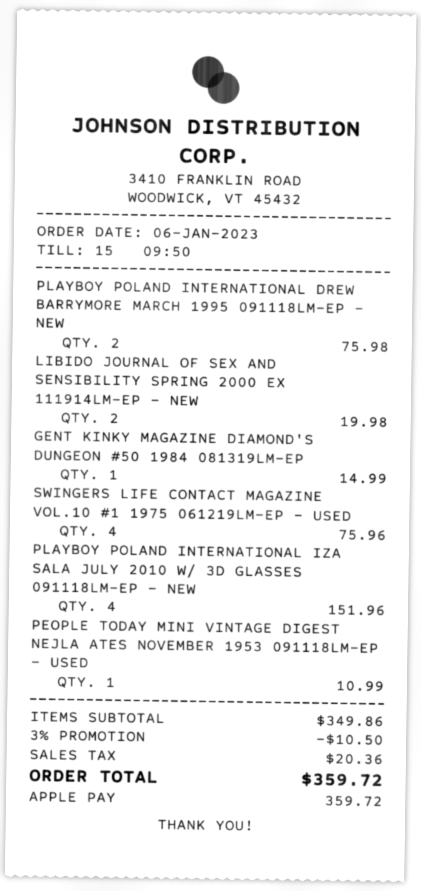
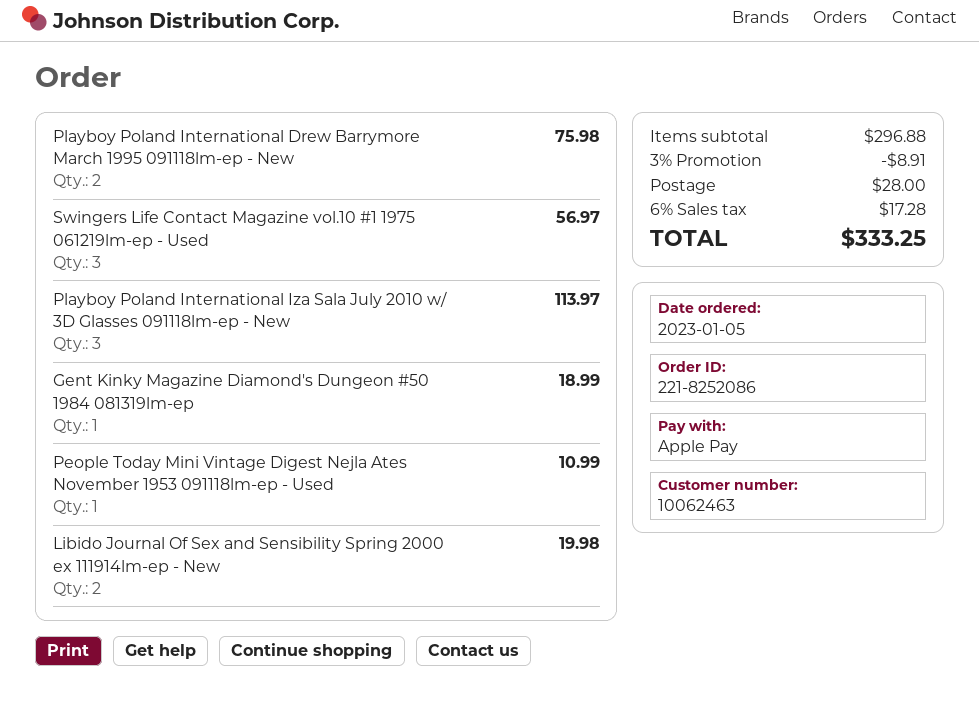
order date: 2023-01-06 -> 2023-01-05
GENT KINKY MAGAZINE DIAMOND'S DUNGEON #50 1984 081319LM-EP: 1 for 14.99 -> 1 for 18.99
SWINGERS LIFE CONTACT MAGAZINE VOL.10 #1 1975 061219LM-EP - USED: 4 for 75.96 -> 3 for 56.97
PLAYBOY POLAND INTERNATIONAL IZA SALA JULY 2010 W/ 3D GLASSES 091118LM-EP - NEW: 4 for 151.96 -> 3 for 113.97
subtotal: 349.86 -> 296.88
discount: 3% = 10.50 -> 3% = 8.91
shipping: none -> 28.00
tax: 20.36 -> 17.28
total: 359.72 -> 333.25

